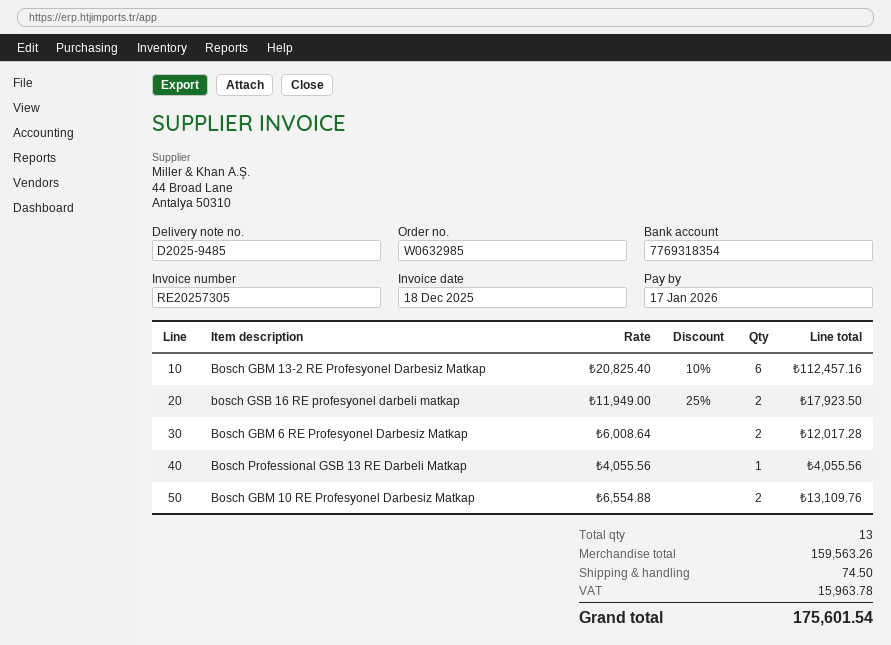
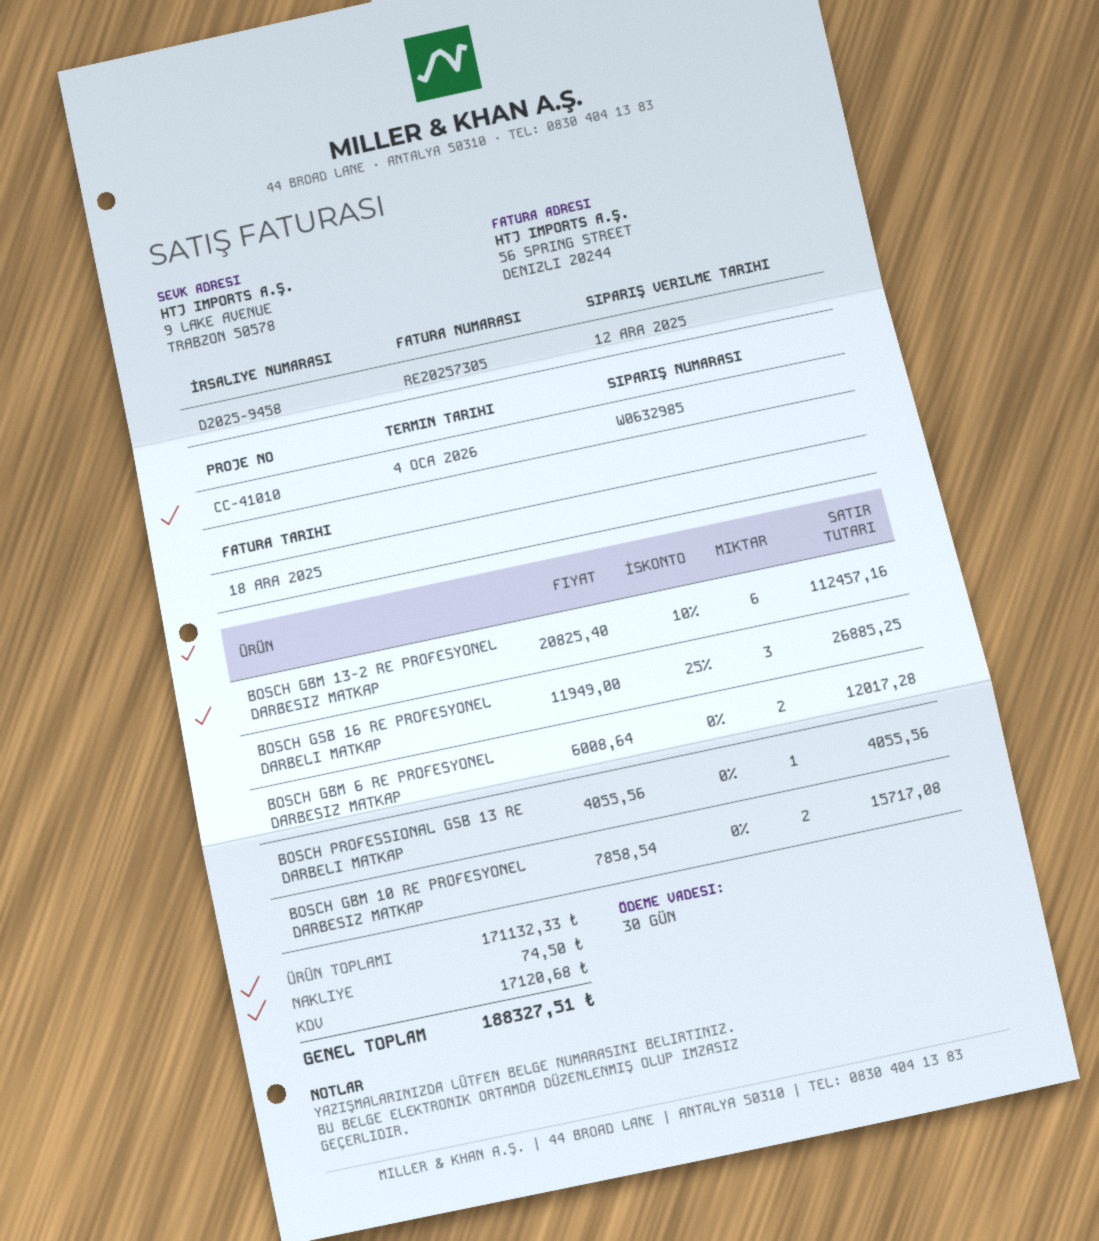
delivery note number: D2025-9485 -> D2025-9458
bosch GSB 16 RE profesyonel darbeli matkap: 2 x 11949.00 - 25% = 17923.50 -> 3 x 11949.00 - 25% = 26885.25
Bosch GBM 10 RE Profesyonel Darbesiz Matkap: 2 x 6554.88 = 13109.76 -> 2 x 7858.54 = 15717.08
subtotal: 159563.26 -> 171132.33
tax: 15963.78 -> 17120.68
total: 175601.54 -> 188327.51

